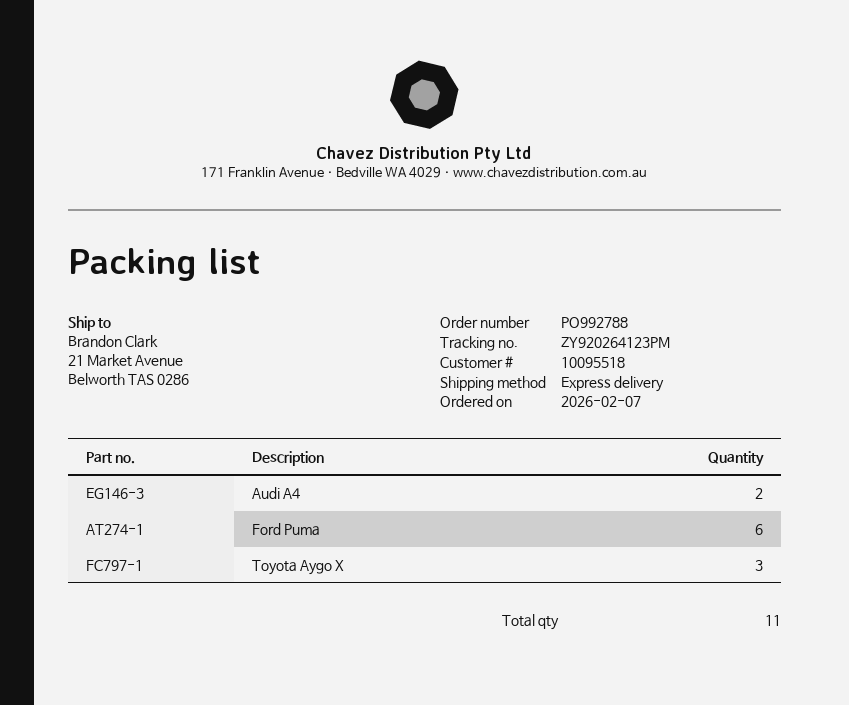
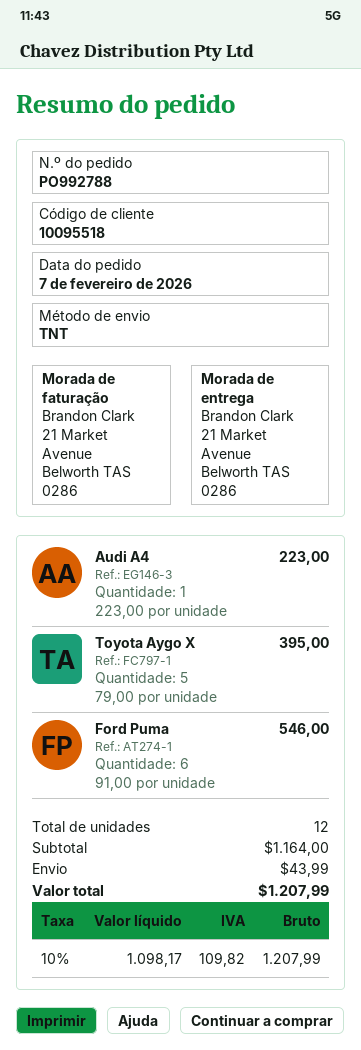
shipping method: express -> TNT
Audi A4: 2 -> 1
Toyota Aygo X: 3 -> 5
total quantity: 11 -> 12

